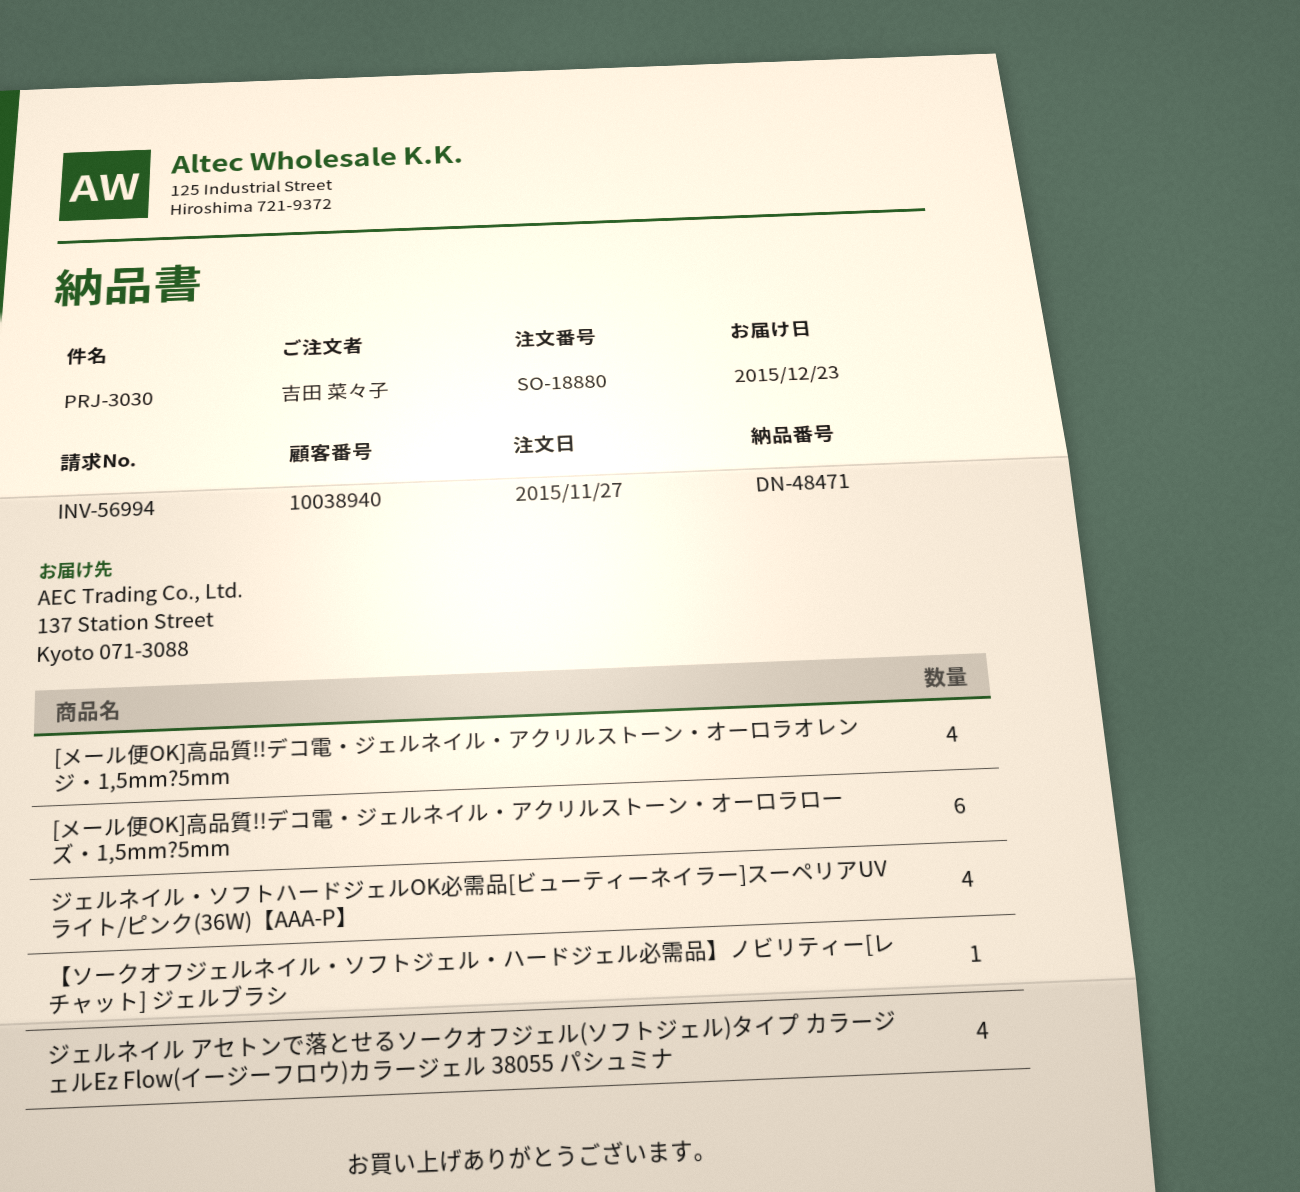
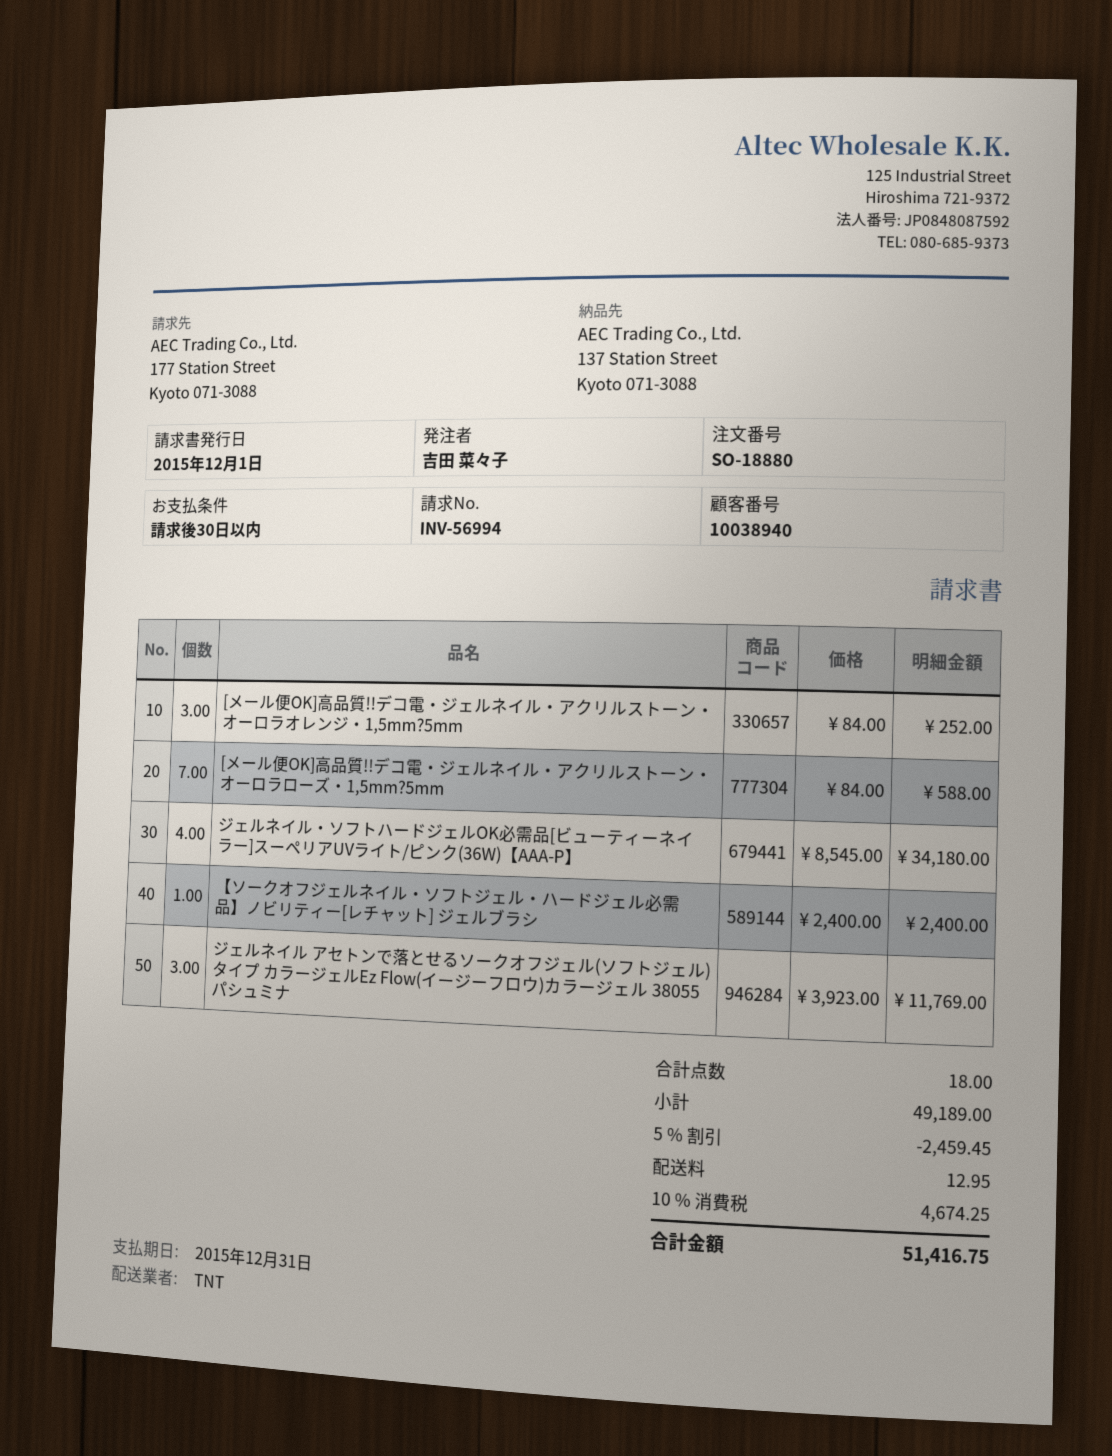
[メール便OK]高品質!!デコ電・ジェルネイル・アクリルストーン・オーロラオレンジ・1,5mm?5mm: 4 -> 3
[メール便OK]高品質!!デコ電・ジェルネイル・アクリルストーン・オーロラローズ・1,5mm?5mm: 6 -> 7
ジェルネイル アセトンで落とせるソークオフジェル(ソフトジェル)タイプ カラージェルEz Flow(イージーフロウ)カラージェル 38055 パシュミナ: 4 -> 3

